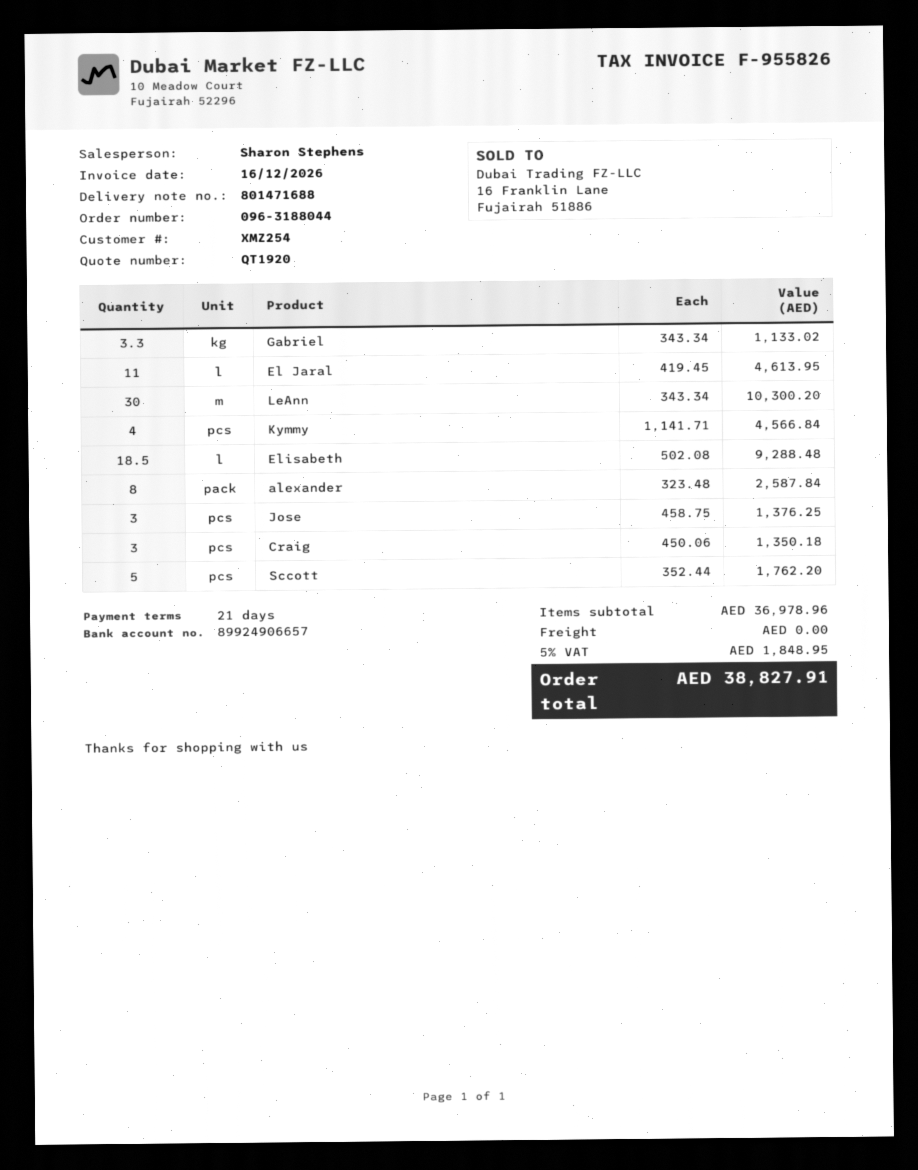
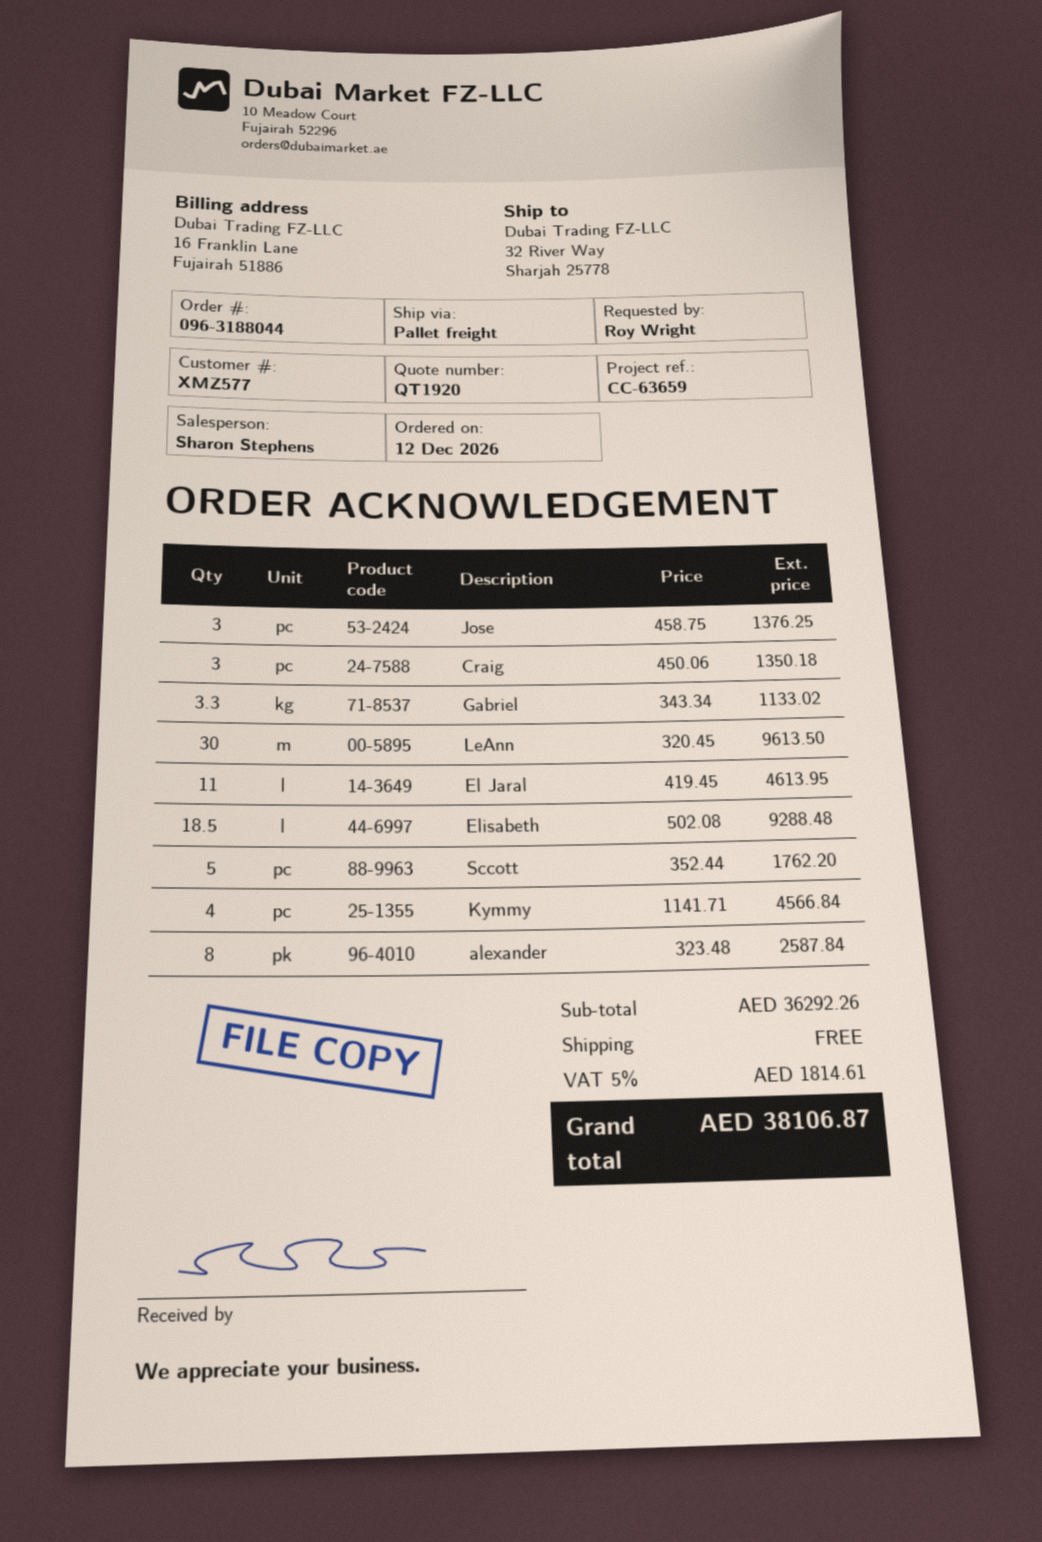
customer number: XMZ254 -> XMZ577
LeAnn: 30 x 343.34 = 10300.20 -> 30 x 320.45 = 9613.50
subtotal: 36978.96 -> 36292.26
tax: 5% = 1848.95 -> 5% = 1814.61
total: 38827.91 -> 38106.87

